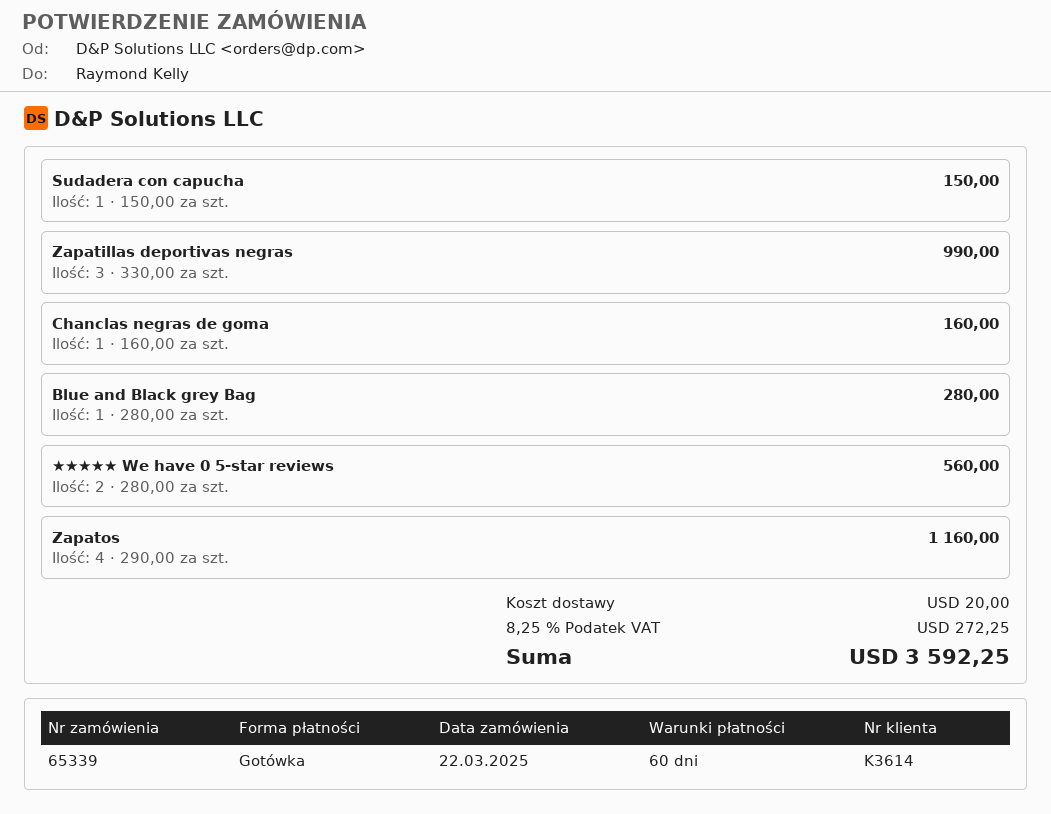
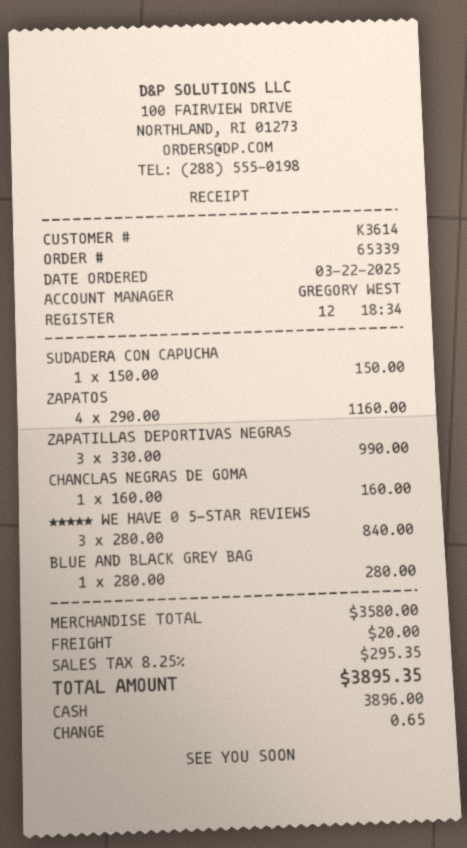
★★★★★ We have 0 5-star reviews: 2 x 280.00 = 560.00 -> 3 x 280.00 = 840.00
tax: 8.25% = 272.25 -> 8.25% = 295.35
total: 3592.25 -> 3895.35

